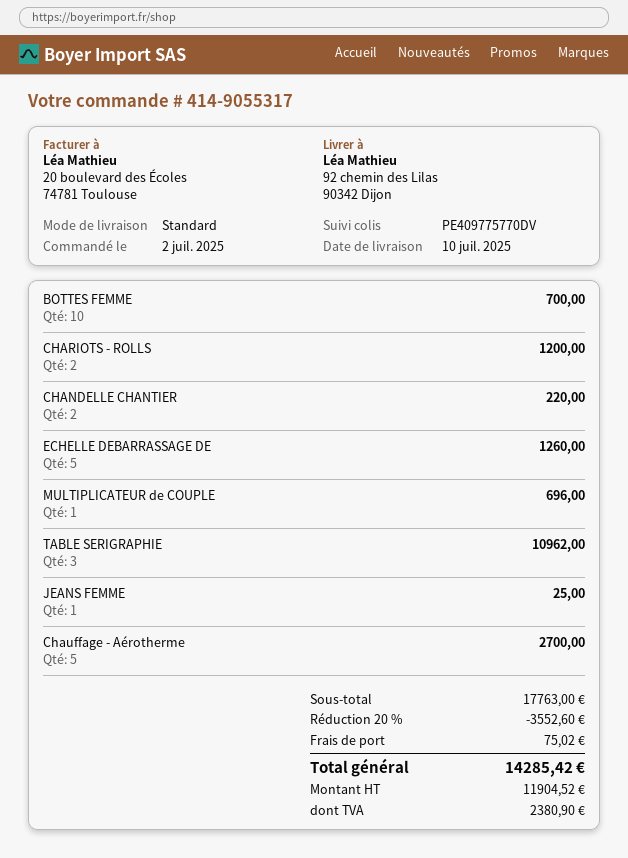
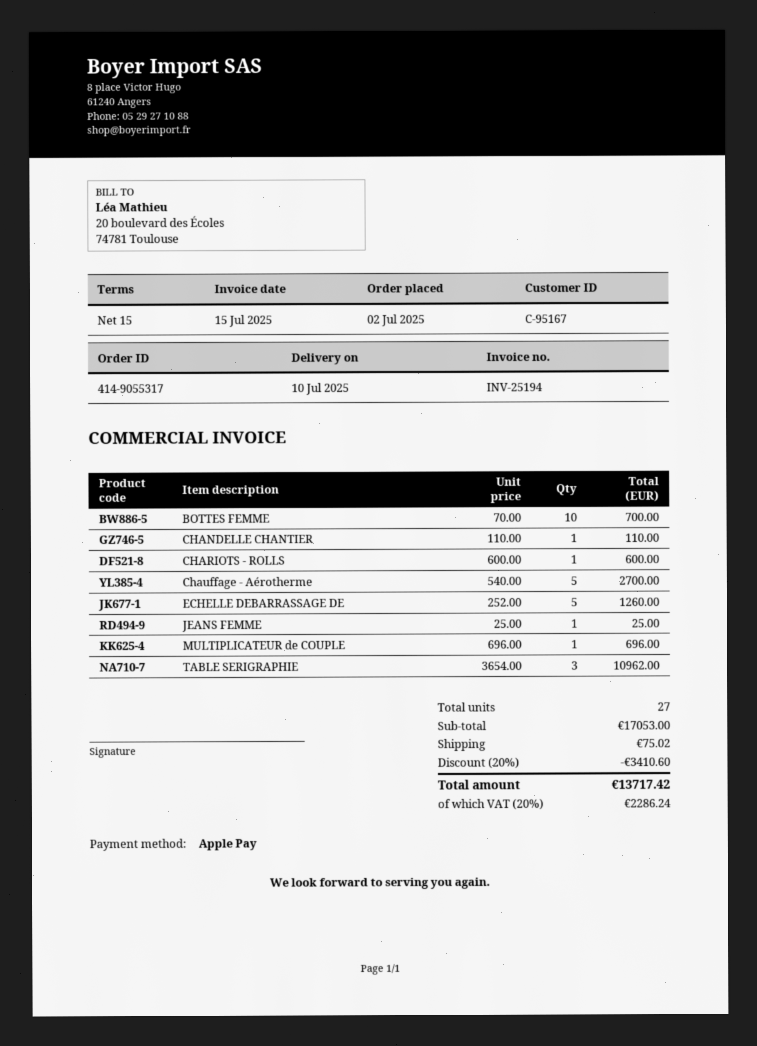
CHARIOTS - ROLLS: 2 for 1200.00 -> 1 for 600.00
CHANDELLE CHANTIER: 2 for 220.00 -> 1 for 110.00
subtotal: 17763.00 -> 17053.00
discount: 20% = 3552.60 -> 20% = 3410.60
tax: 2380.90 -> 2286.24
total: 14285.42 -> 13717.42

